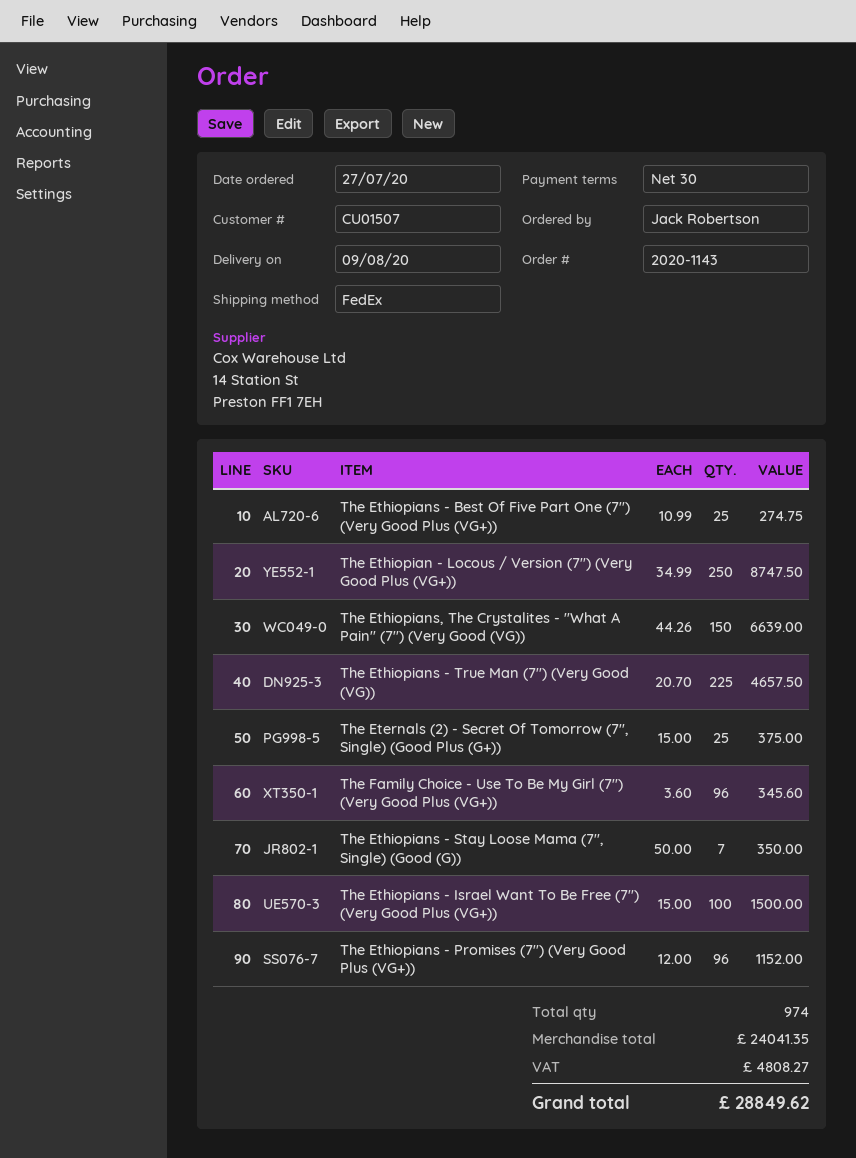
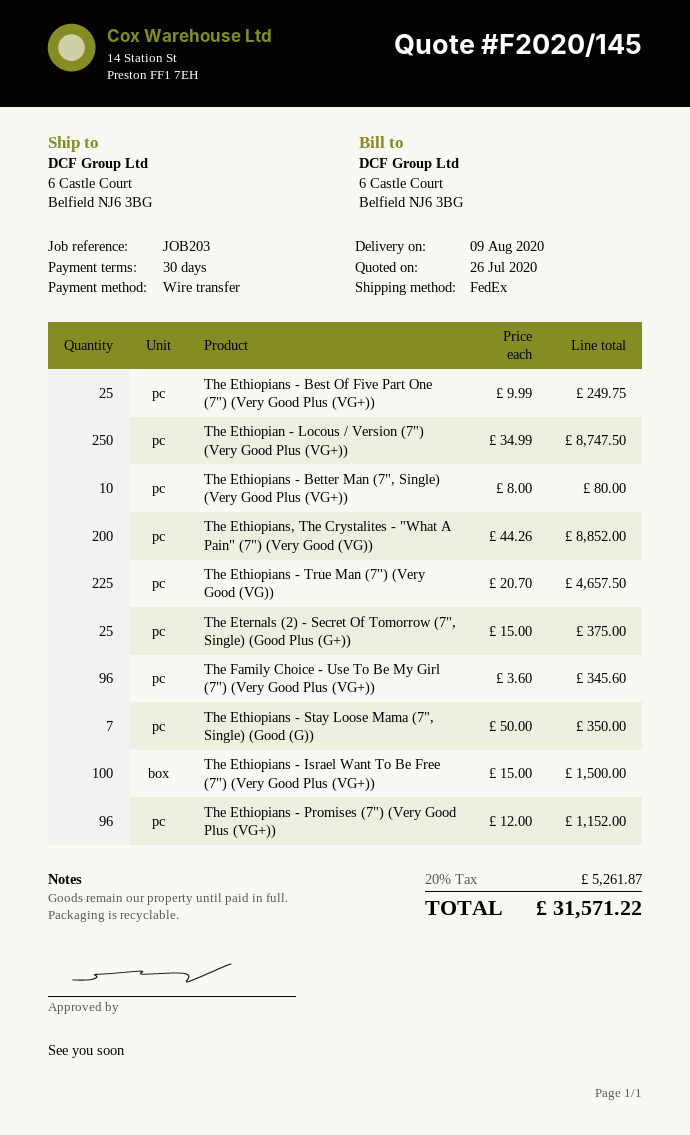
The Ethiopians - Best Of Five Part One (7") (Very Good Plus (VG+)): 25 x 10.99 = 274.75 -> 25 x 9.99 = 249.75
The Ethiopians, The Crystalites - "What A Pain" (7") (Very Good (VG)): 150 x 44.26 = 6639.00 -> 200 x 44.26 = 8852.00
The Ethiopians - Better Man (7", Single) (Very Good Plus (VG+)): none -> 10 x 8.00 = 80.00
tax: 4808.27 -> 5261.87
total: 28849.62 -> 31571.22

